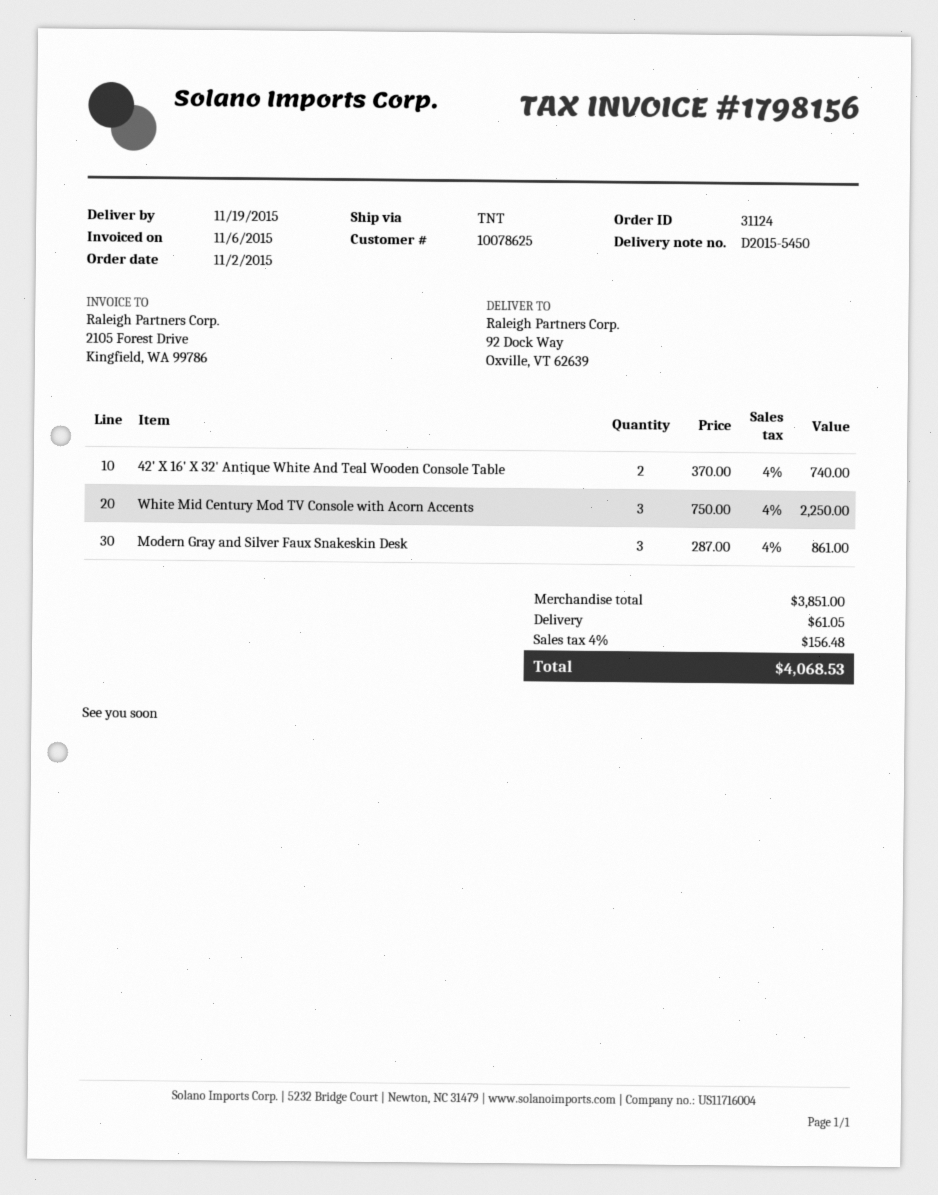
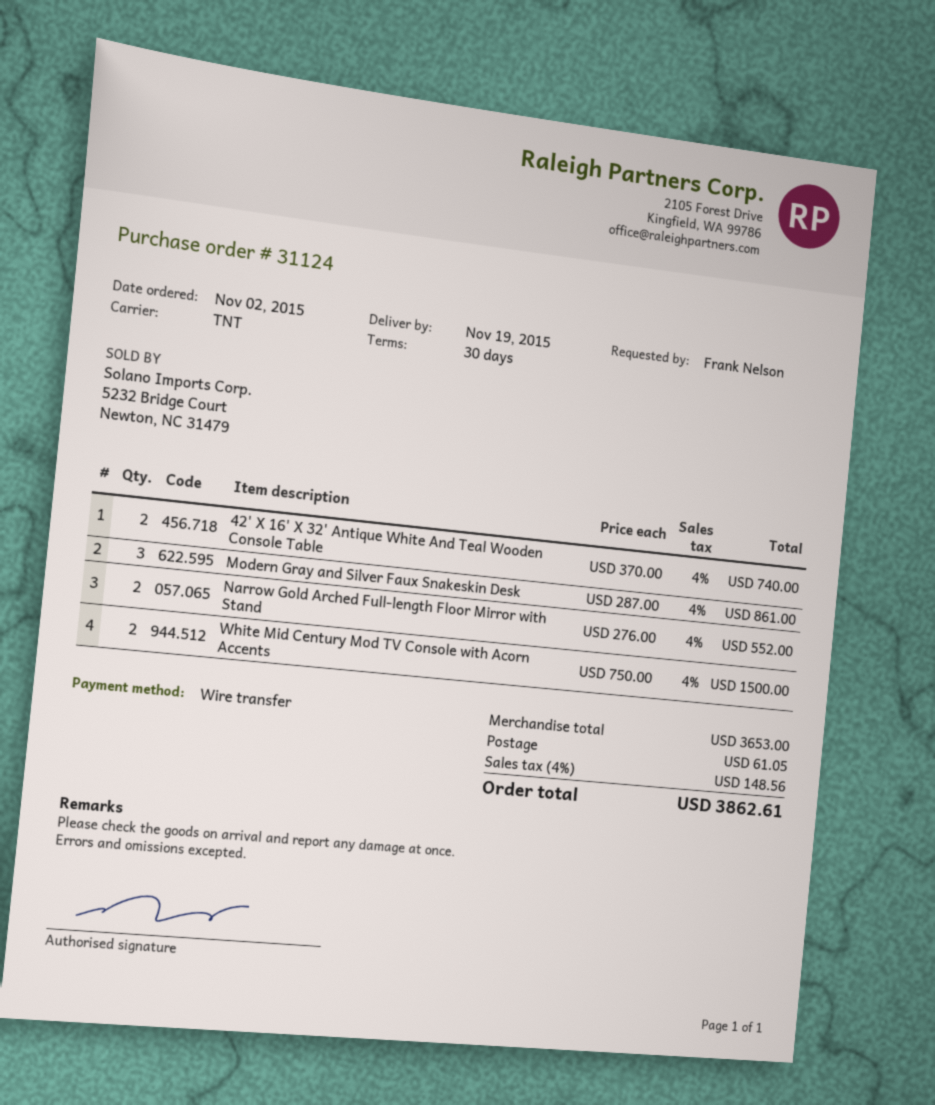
White Mid Century Mod TV Console with Acorn Accents: 3 x 750.00 = 2250.00 -> 2 x 750.00 = 1500.00
Narrow Gold Arched Full-length Floor Mirror with Stand: none -> 2 x 276.00 = 552.00
subtotal: 3851.00 -> 3653.00
tax: 4% = 156.48 -> 4% = 148.56
total: 4068.53 -> 3862.61

